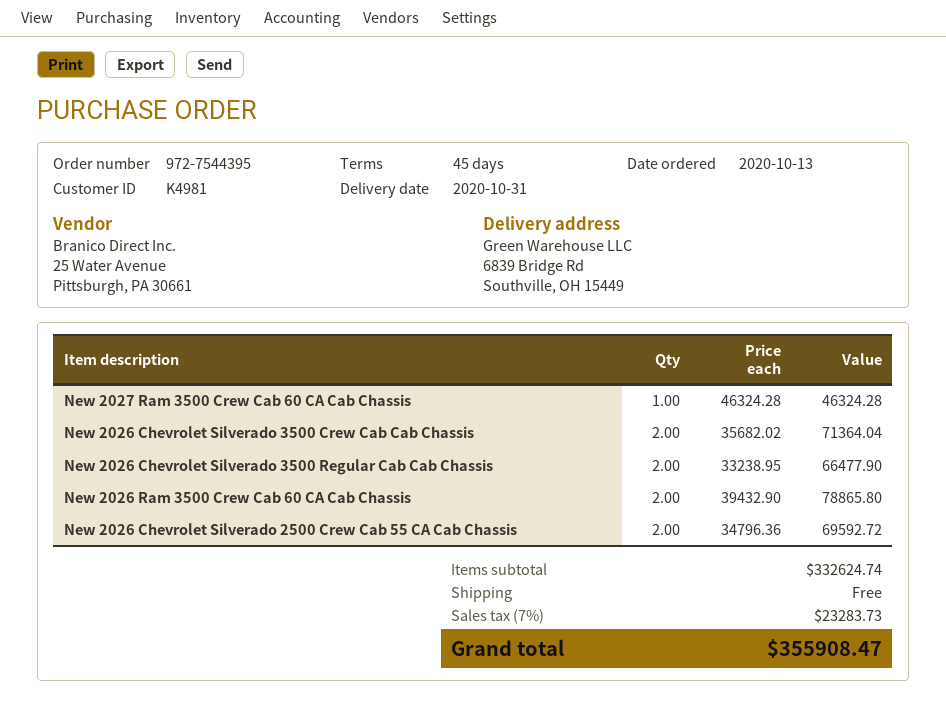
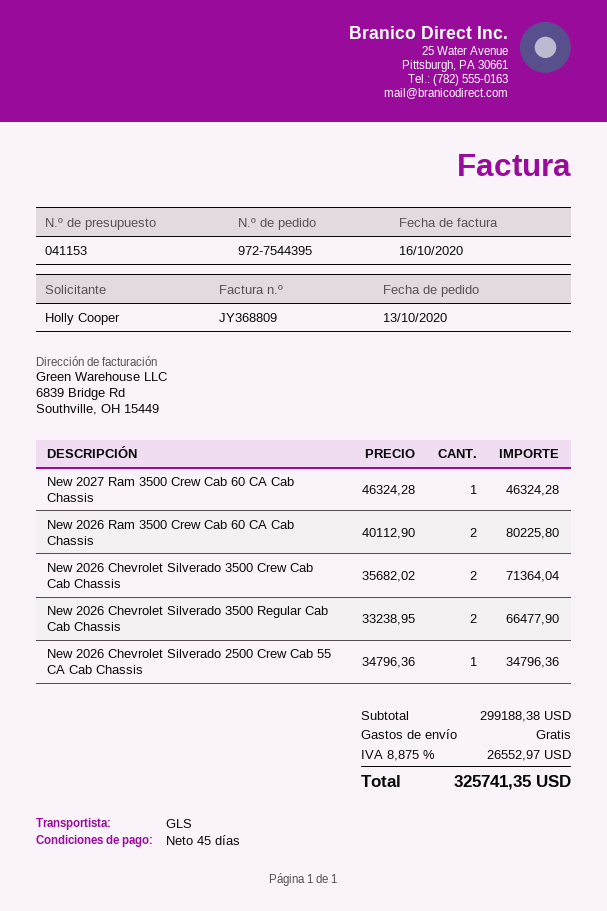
New 2026 Ram 3500 Crew Cab 60 CA Cab Chassis: 2 x 39432.90 = 78865.80 -> 2 x 40112.90 = 80225.80
New 2026 Chevrolet Silverado 2500 Crew Cab 55 CA Cab Chassis: 2 x 34796.36 = 69592.72 -> 1 x 34796.36 = 34796.36
subtotal: 332624.74 -> 299188.38
tax: 7% = 23283.73 -> 8.875% = 26552.97
total: 355908.47 -> 325741.35

